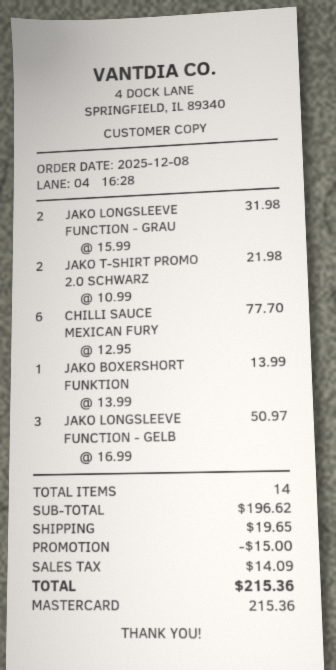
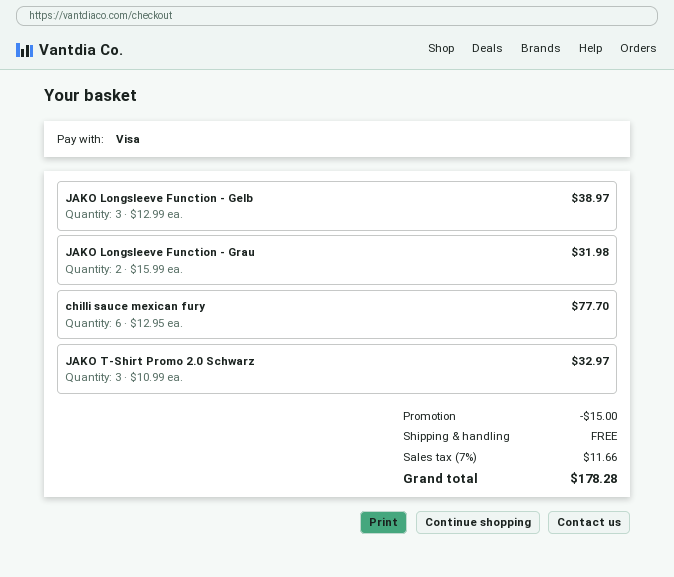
payment method: Mastercard -> Visa
JAKO T-SHIRT PROMO 2.0 SCHWARZ: 2 x 10.99 = 21.98 -> 3 x 10.99 = 32.97
JAKO BOXERSHORT FUNKTION: 1 x 13.99 = 13.99 -> none
JAKO LONGSLEEVE FUNCTION - GELB: 3 x 16.99 = 50.97 -> 3 x 12.99 = 38.97
shipping: 19.65 -> 0.00
tax: 14.09 -> 11.66
total: 215.36 -> 178.28

